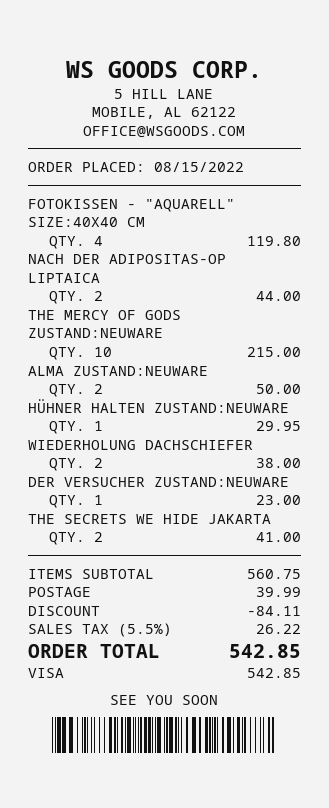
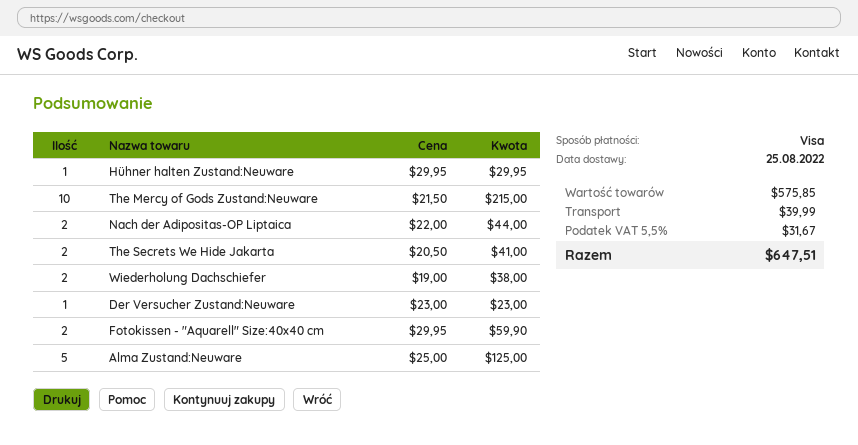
FOTOKISSEN - "AQUARELL" SIZE:40X40 CM: 4 for 119.80 -> 2 for 59.90
ALMA ZUSTAND:NEUWARE: 2 for 50.00 -> 5 for 125.00
subtotal: 560.75 -> 575.85
discount: 84.11 -> none
tax: 5.5% = 26.22 -> 5.5% = 31.67
total: 542.85 -> 647.51

